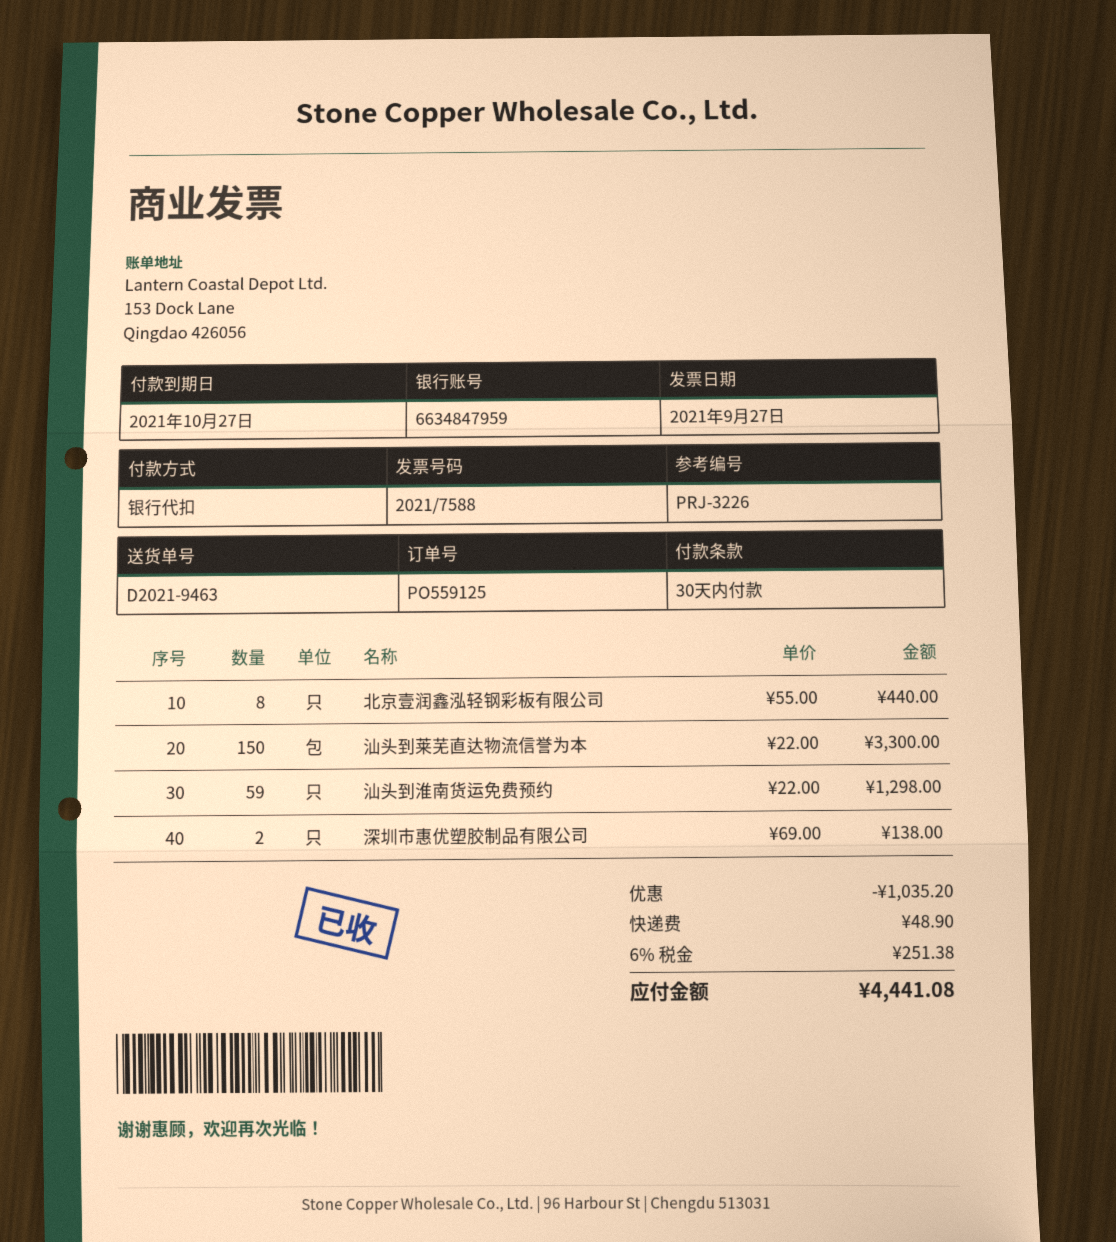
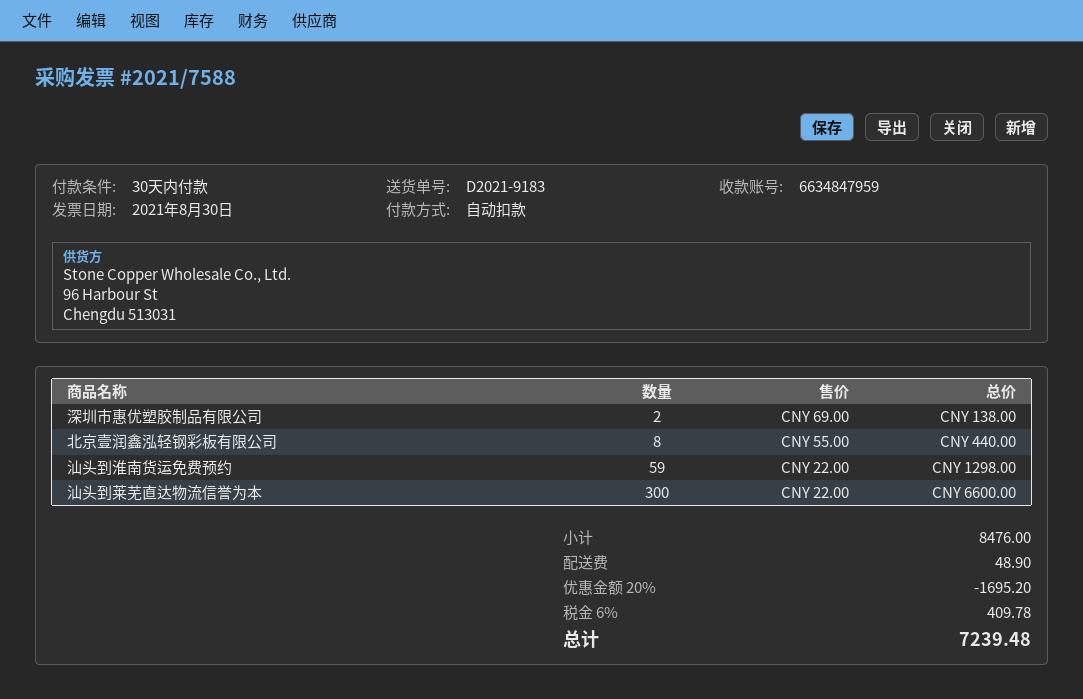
delivery note number: D2021-9463 -> D2021-9183
invoice date: 2021-09-27 -> 2021-08-30
汕头到莱芜直达物流信誉为本: 150 x 22.00 = 3300.00 -> 300 x 22.00 = 6600.00
discount: 1035.20 -> 1695.20
tax: 6% = 251.38 -> 6% = 409.78
total: 4441.08 -> 7239.48

